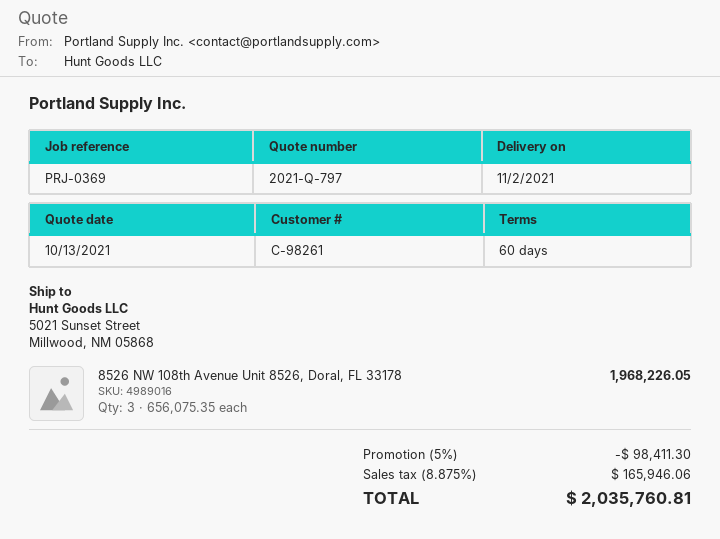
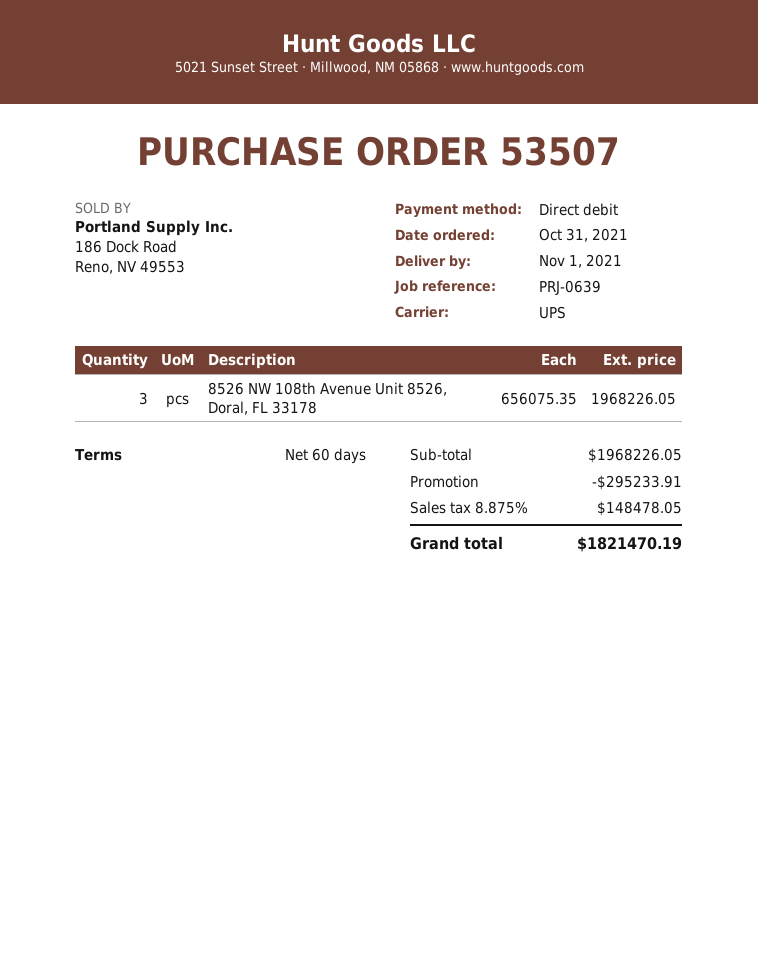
delivery date: 2021-11-02 -> 2021-11-01
reference: PRJ-0369 -> PRJ-0639
discount: 98411.30 -> 295233.91
tax: 8.875% = 165946.06 -> 8.875% = 148478.05
total: 2035760.81 -> 1821470.19

